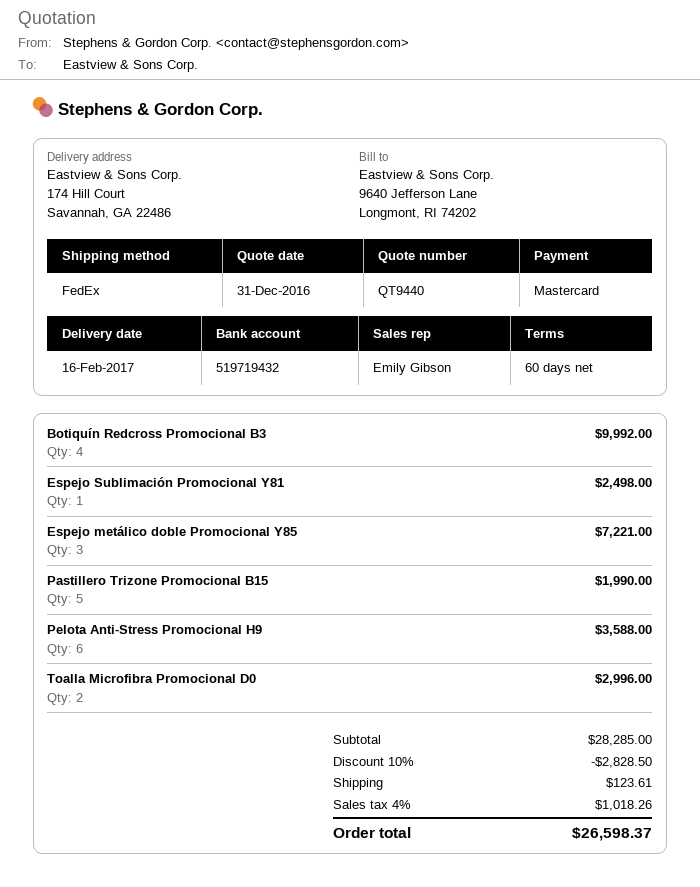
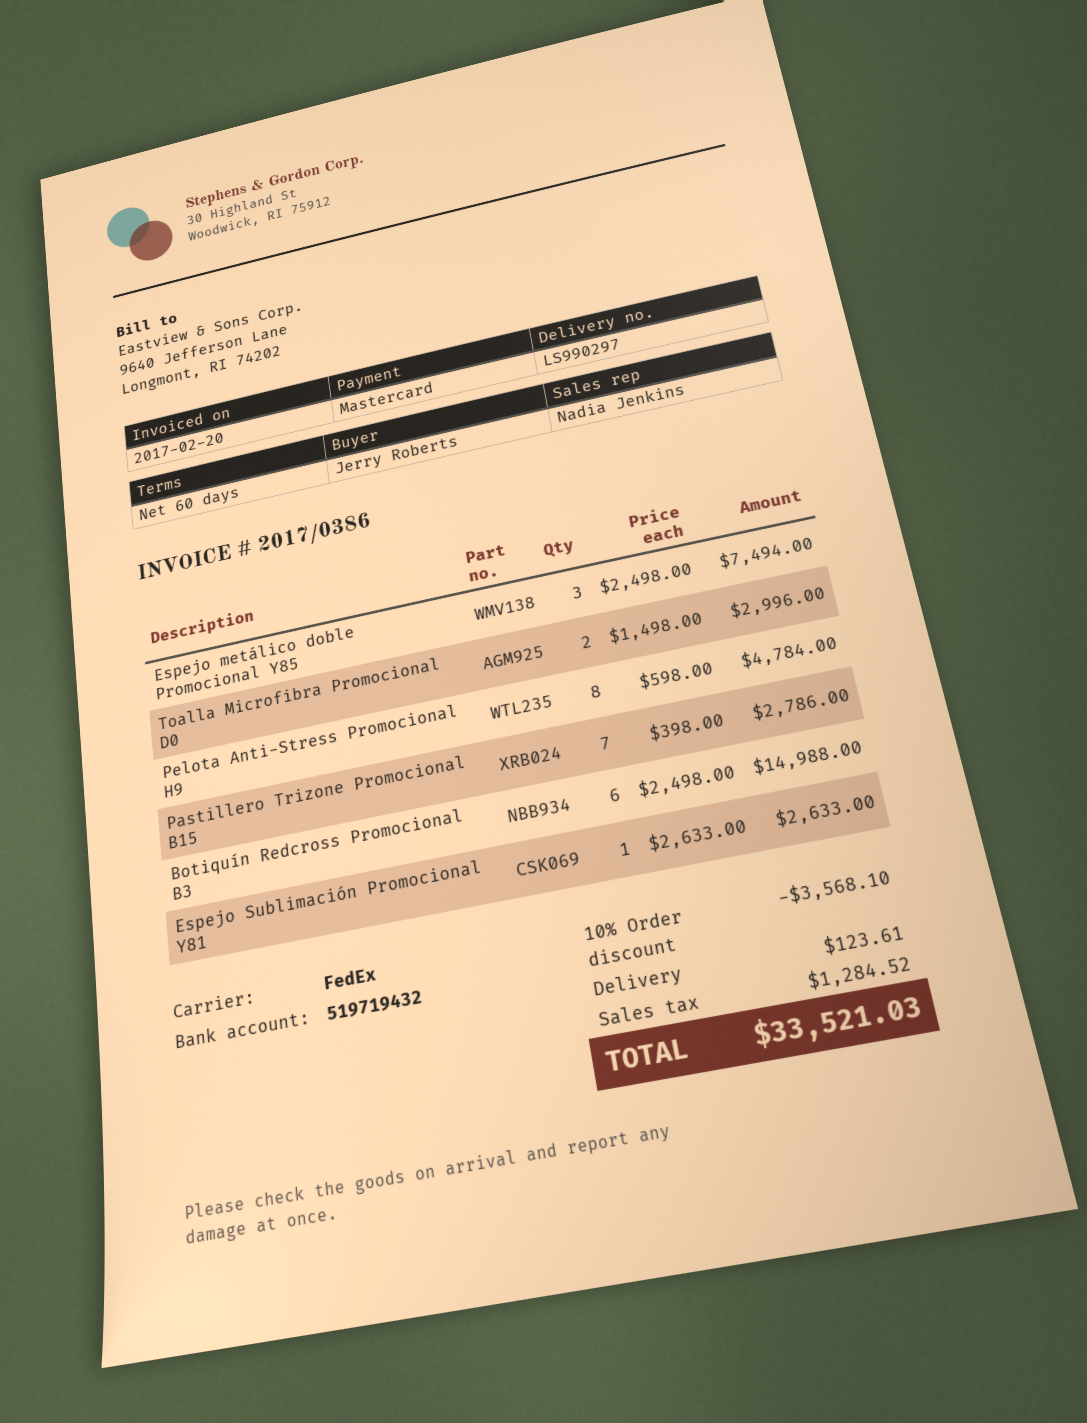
sales rep: Emily Gibson -> Nadia Jenkins
Botiquín Redcross Promocional B3: 4 for 9992.00 -> 6 for 14988.00
Espejo Sublimación Promocional Y81: 1 for 2498.00 -> 1 for 2633.00
Espejo metálico doble Promocional Y85: 3 for 7221.00 -> 3 for 7494.00
Pastillero Trizone Promocional B15: 5 for 1990.00 -> 7 for 2786.00
Pelota Anti-Stress Promocional H9: 6 for 3588.00 -> 8 for 4784.00
discount: 10% = 2828.50 -> 10% = 3568.10
tax: 1018.26 -> 1284.52
total: 26598.37 -> 33521.03

